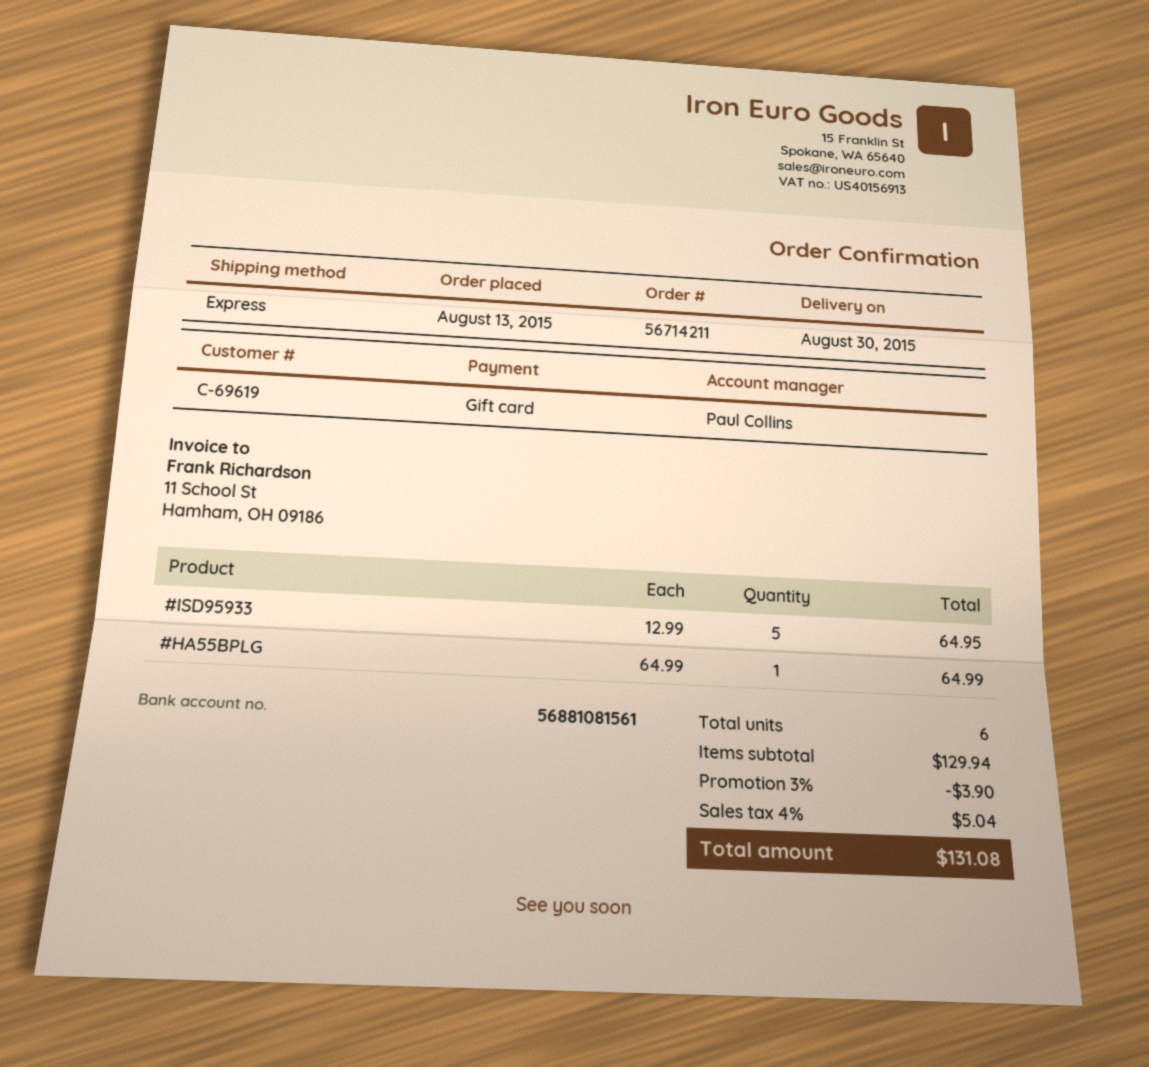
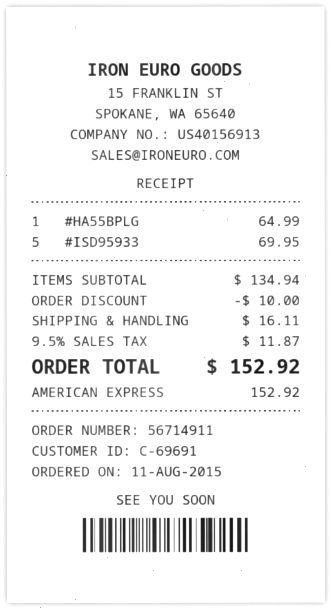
order number: 56714211 -> 56714911
order date: 2015-08-13 -> 2015-08-11
customer number: C-69619 -> C-69691
payment method: gift card -> American Express
#ISD95933: 5 for 64.95 -> 5 for 69.95
subtotal: 129.94 -> 134.94
discount: 3.90 -> 10.00
shipping: none -> 16.11
tax: 4% = 5.04 -> 9.5% = 11.87
total: 131.08 -> 152.92

